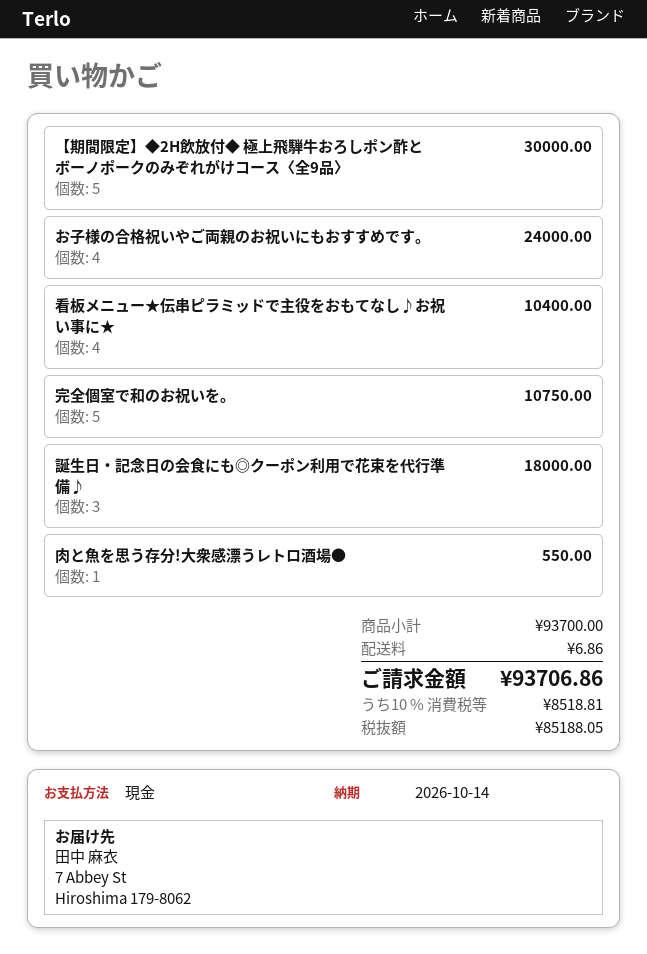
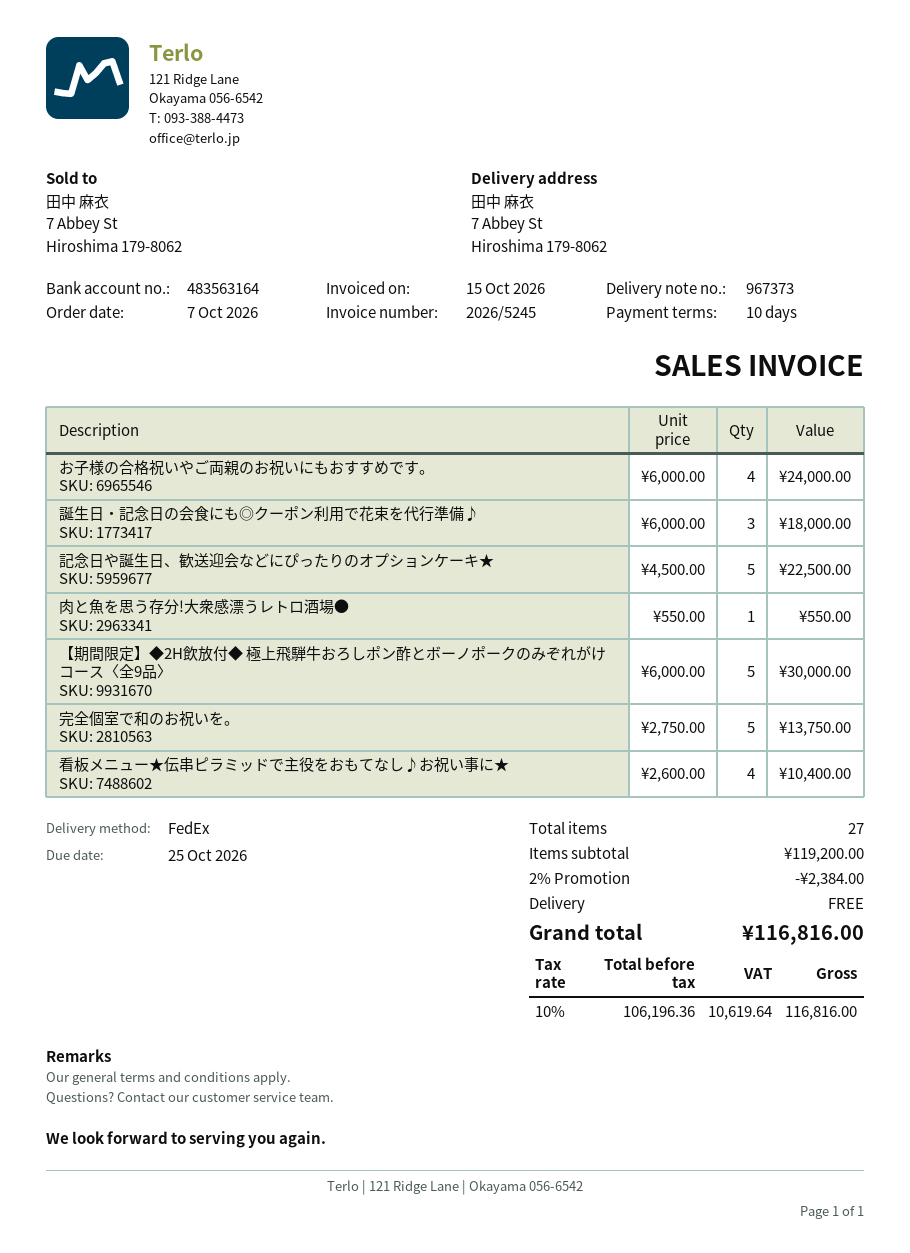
完全個室で和のお祝いを。: 5 for 10750.00 -> 5 for 13750.00
記念日や誕生日、歓送迎会などにぴったりのオプションケーキ★: none -> 5 for 22500.00
subtotal: 93700.00 -> 119200.00
discount: none -> 2% = 2384.00
shipping: 6.86 -> 0.00
net: 85188.05 -> 106196.36
tax: 10% = 8518.81 -> 10% = 10619.64
total: 93706.86 -> 116816.00

